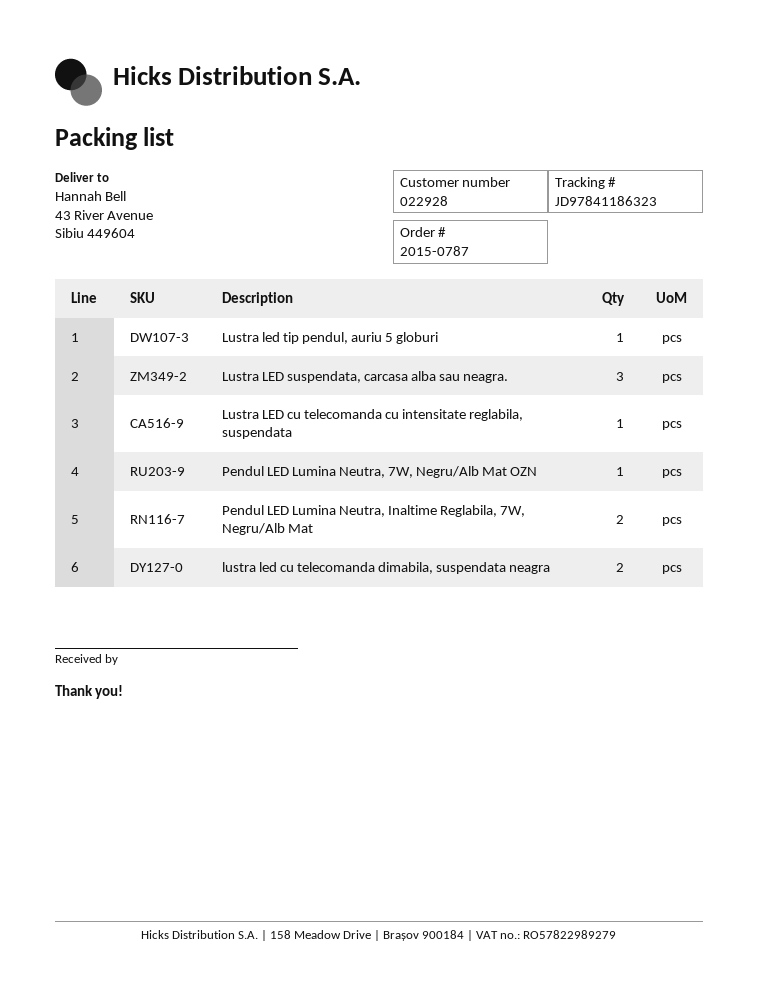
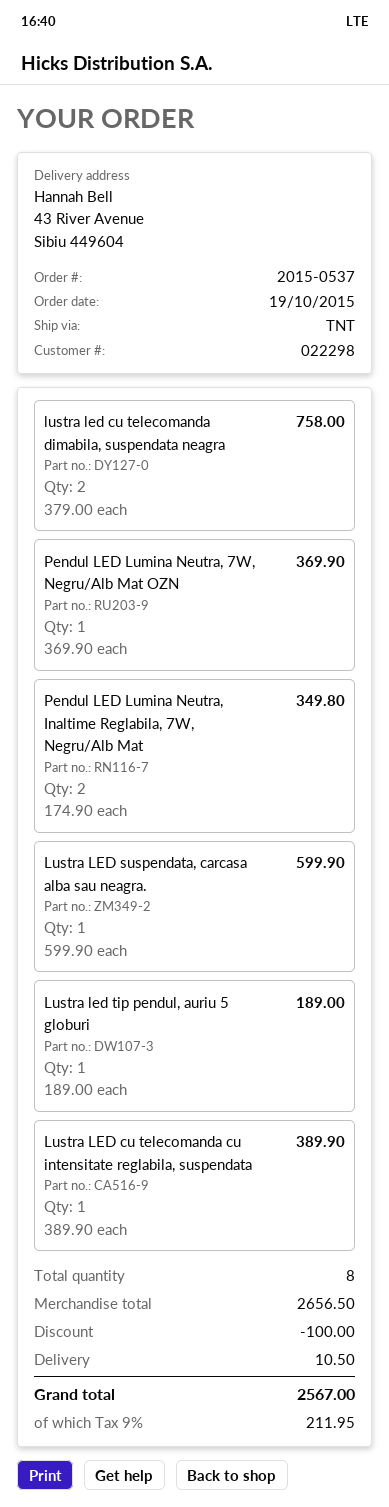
order number: 2015-0787 -> 2015-0537
customer number: 022928 -> 022298
Lustra LED suspendata, carcasa alba sau neagra.: 3 -> 1

